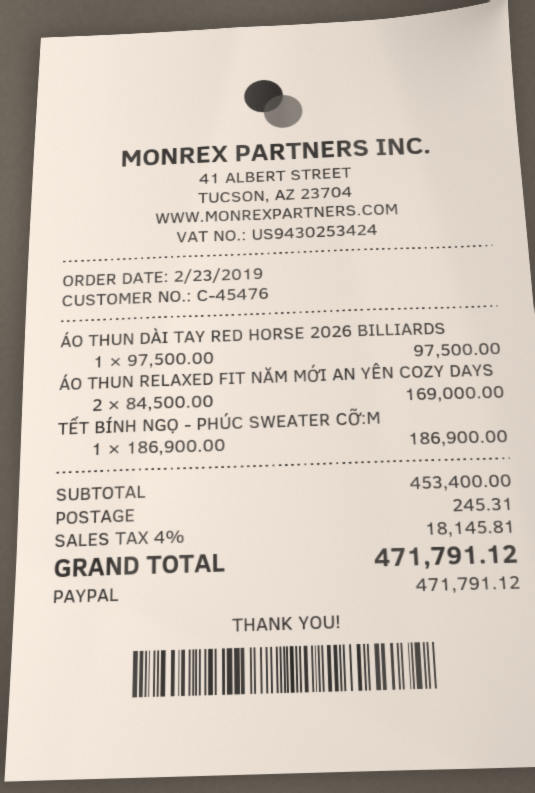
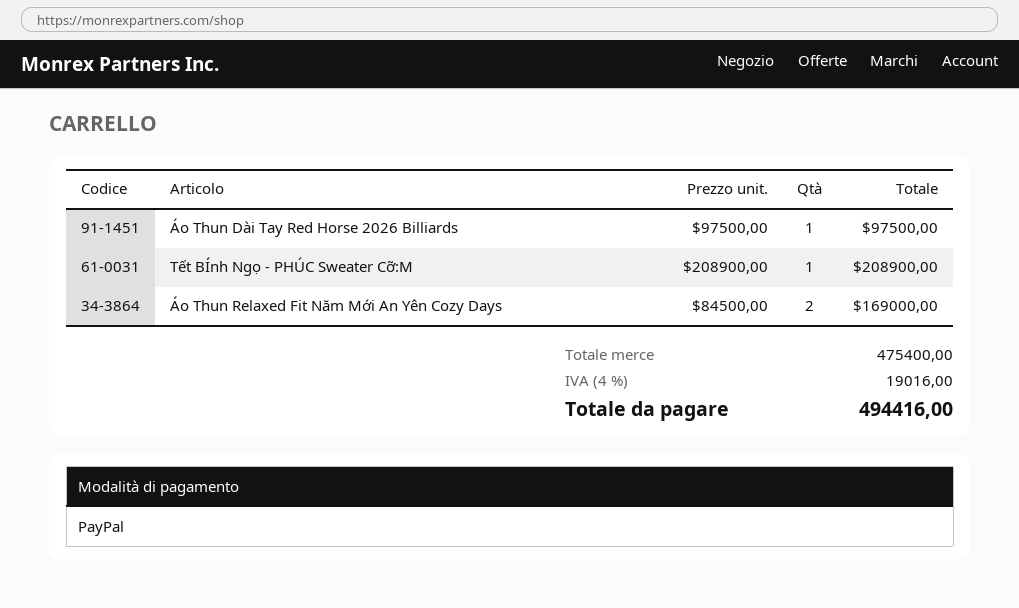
TẾT BÍNH NGỌ - PHÚC SWEATER CỠ:M: 1 x 186900.00 = 186900.00 -> 1 x 208900.00 = 208900.00
subtotal: 453400.00 -> 475400.00
shipping: 245.31 -> none
tax: 4% = 18145.81 -> 4% = 19016.00
total: 471791.12 -> 494416.00

